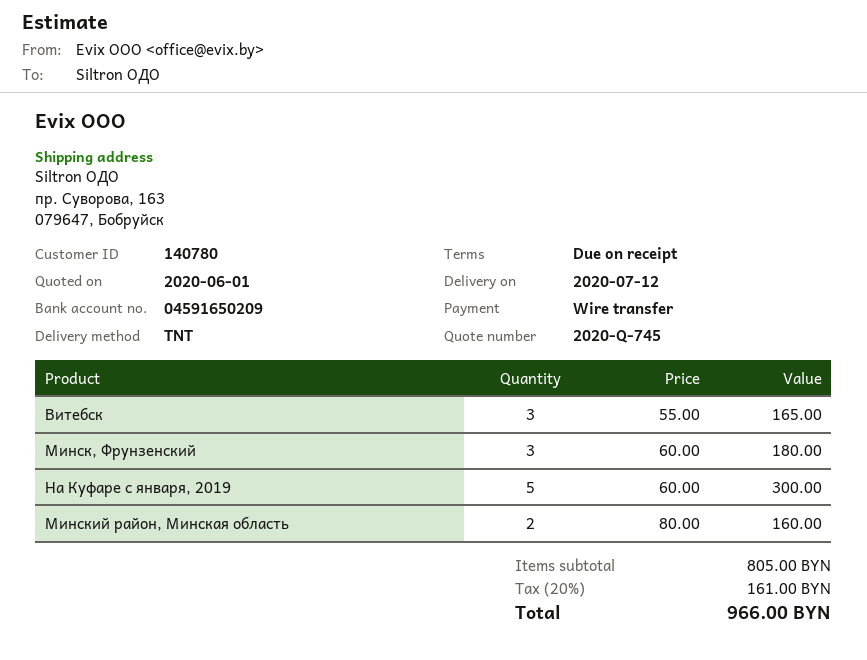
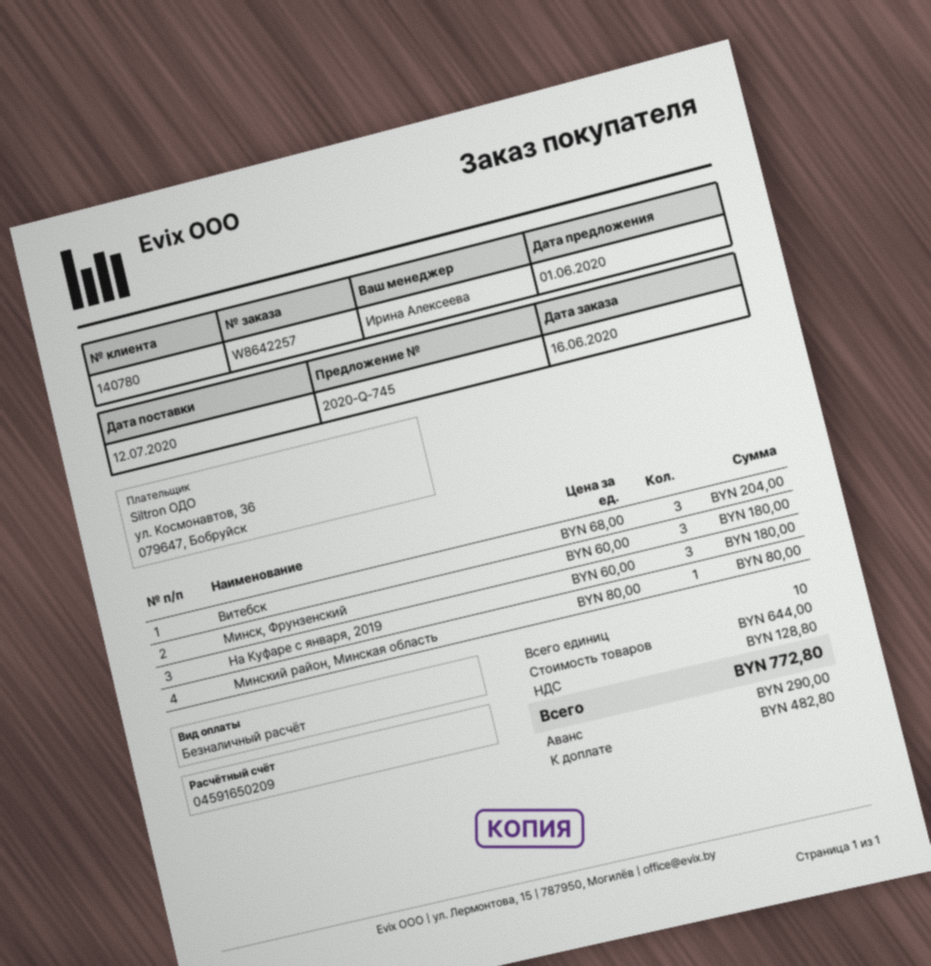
Витебск: 3 x 55.00 = 165.00 -> 3 x 68.00 = 204.00
На Куфаре с января, 2019: 5 x 60.00 = 300.00 -> 3 x 60.00 = 180.00
Минский район, Минская область: 2 x 80.00 = 160.00 -> 1 x 80.00 = 80.00
subtotal: 805.00 -> 644.00
tax: 161.00 -> 128.80
total: 966.00 -> 772.80

